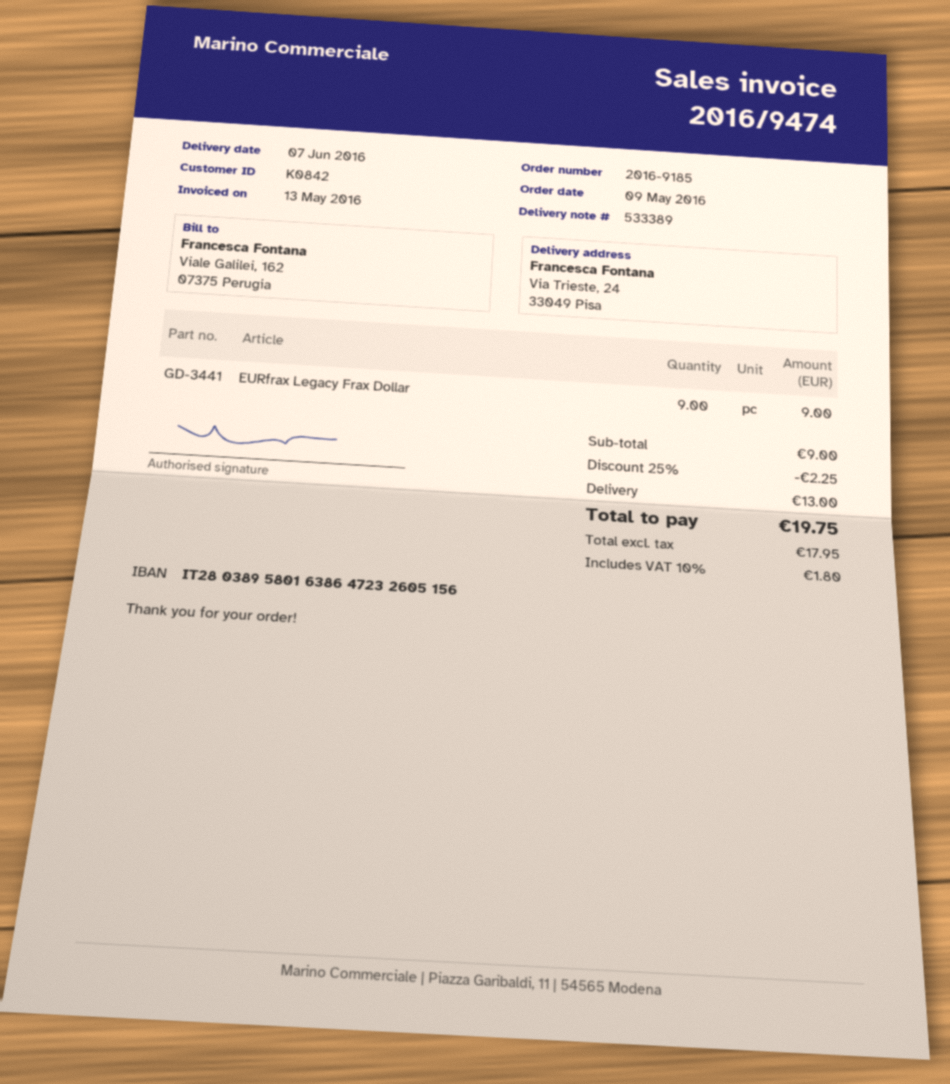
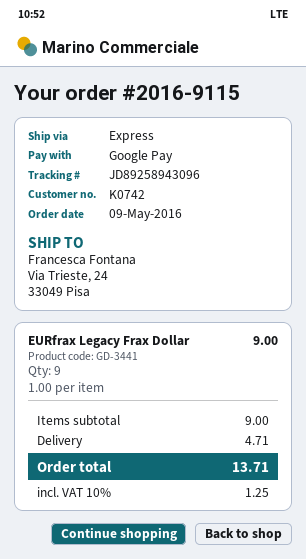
order number: 2016-9185 -> 2016-9115
customer number: K0842 -> K0742
discount: 25% = 2.25 -> none
shipping: 13.00 -> 4.71
tax: 10% = 1.80 -> 10% = 1.25
total: 19.75 -> 13.71

